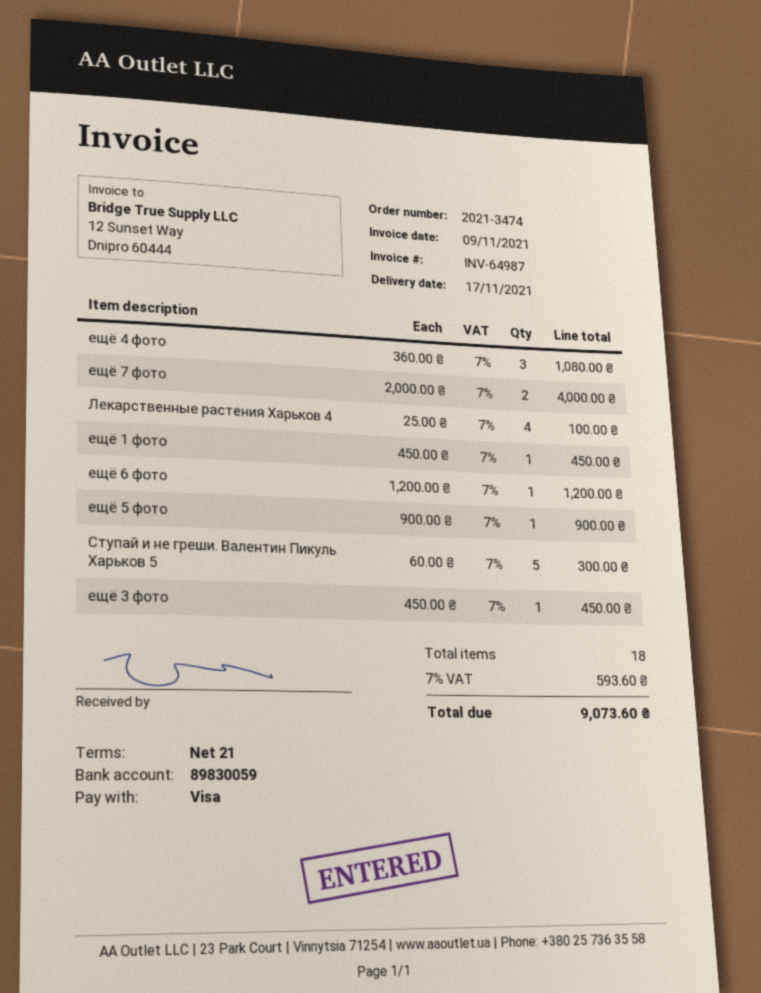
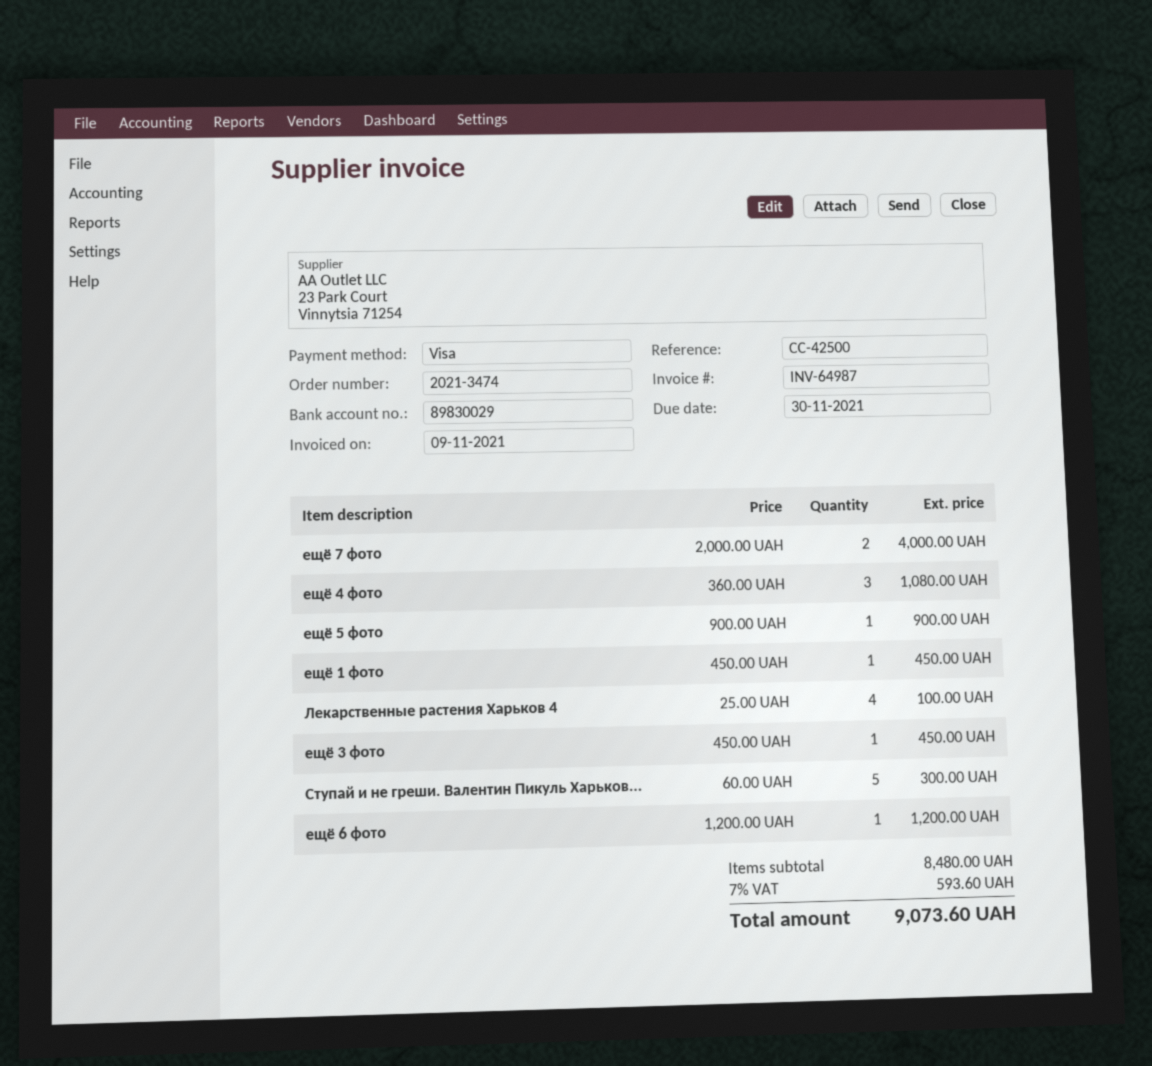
bank account: 89830059 -> 89830029

